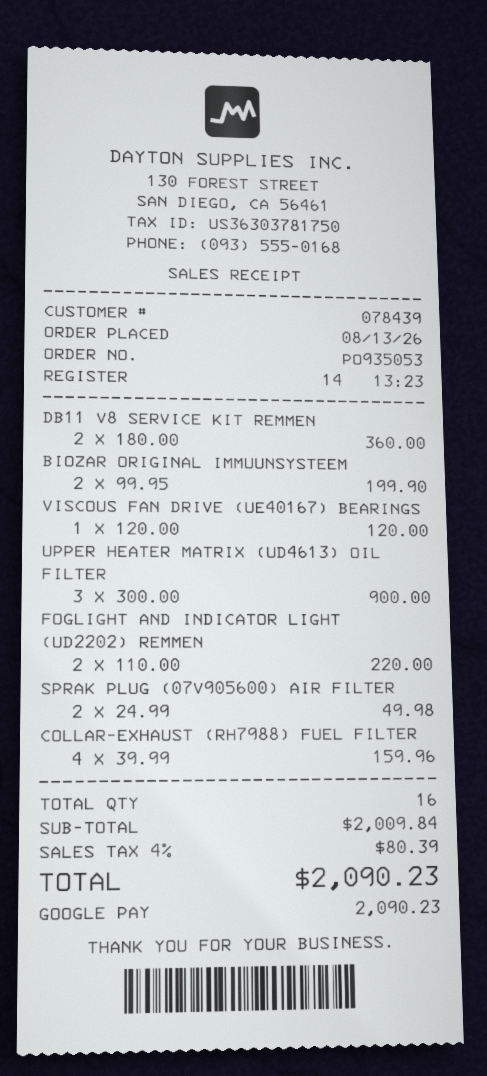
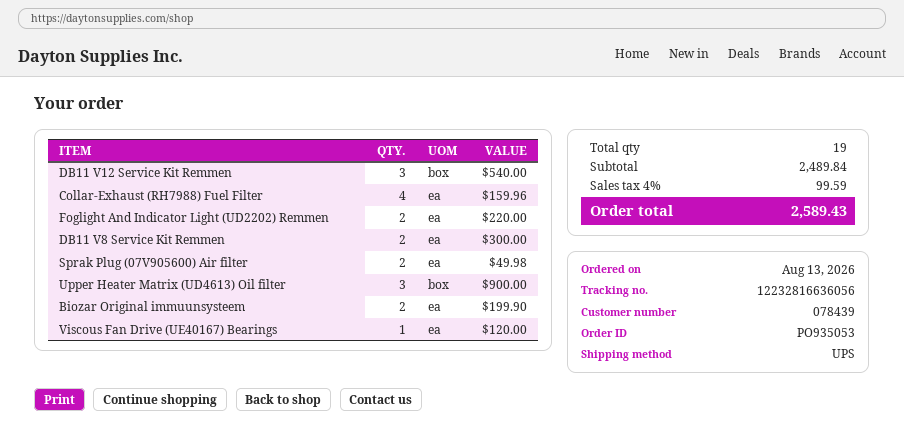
DB11 V8 SERVICE KIT REMMEN: 2 for 360.00 -> 2 for 300.00
DB11 V12 Service Kit Remmen: none -> 3 for 540.00
total quantity: 16 -> 19
subtotal: 2009.84 -> 2489.84
tax: 4% = 80.39 -> 4% = 99.59
total: 2090.23 -> 2589.43

